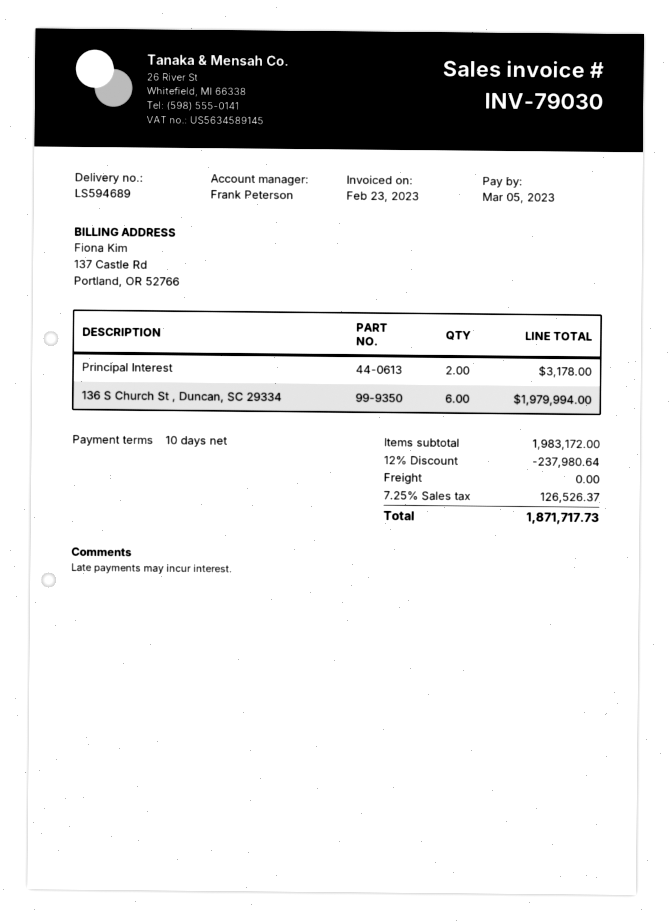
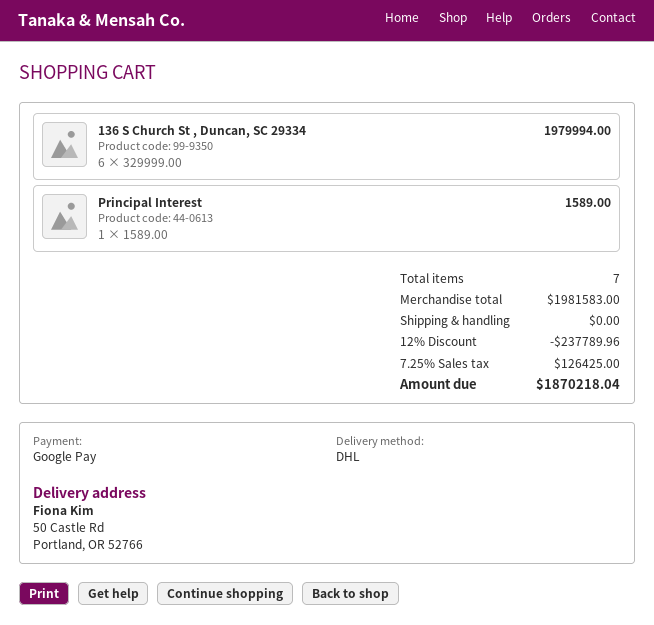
Principal Interest: 2 for 3178.00 -> 1 for 1589.00
subtotal: 1983172.00 -> 1981583.00
discount: 12% = 237980.64 -> 12% = 237789.96
tax: 7.25% = 126526.37 -> 7.25% = 126425.00
total: 1871717.73 -> 1870218.04

